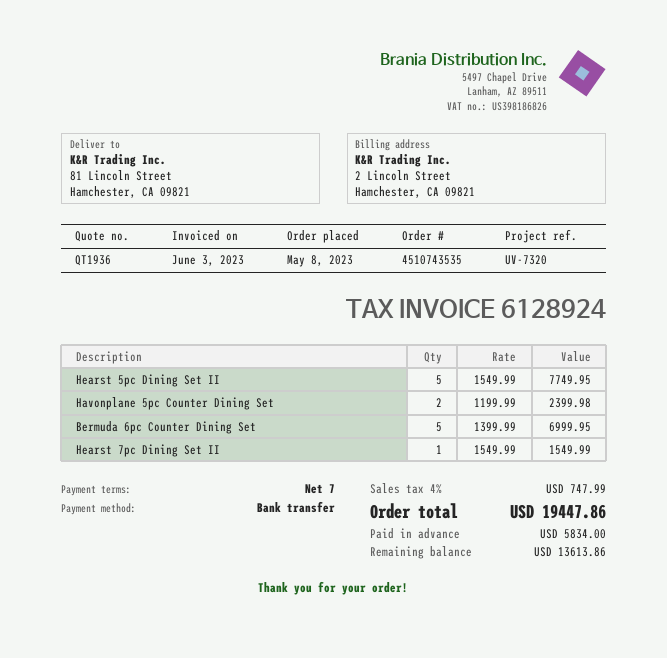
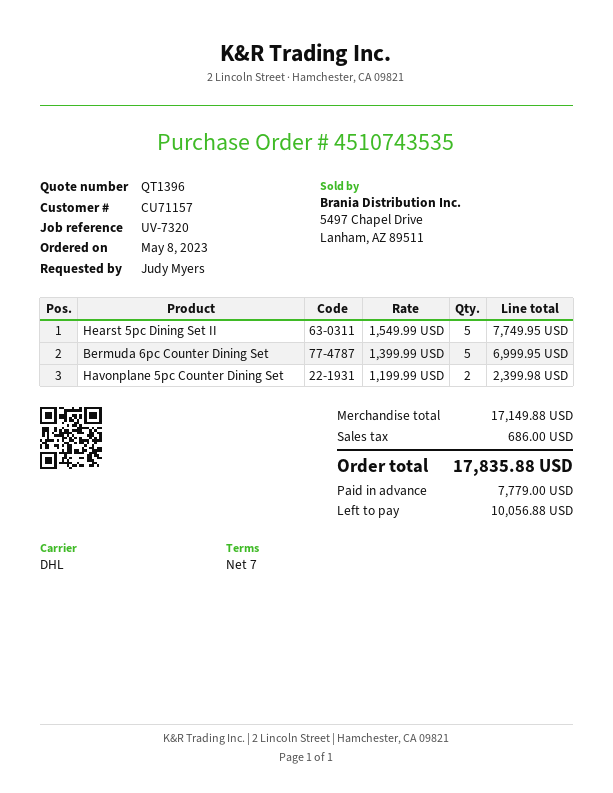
quote number: QT1936 -> QT1396
Hearst 7pc Dining Set II: 1 x 1549.99 = 1549.99 -> none
tax: 747.99 -> 686.00
total: 19447.86 -> 17835.88
deposit: 5834.00 -> 7779.00
balance: 13613.86 -> 10056.88

